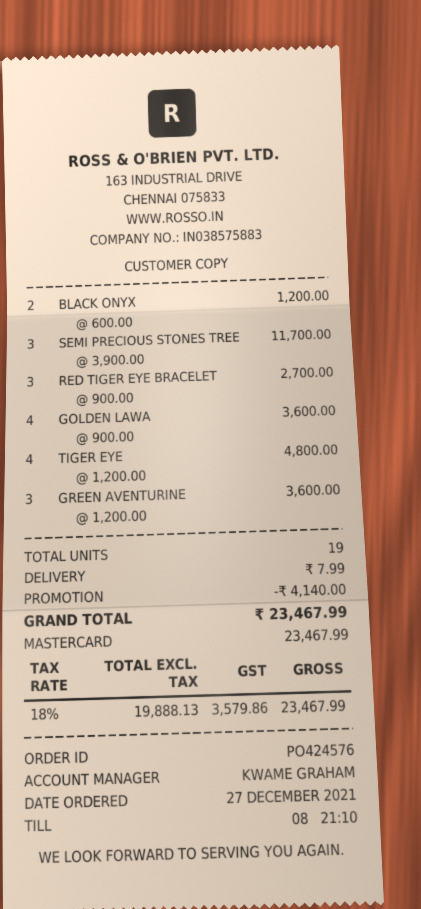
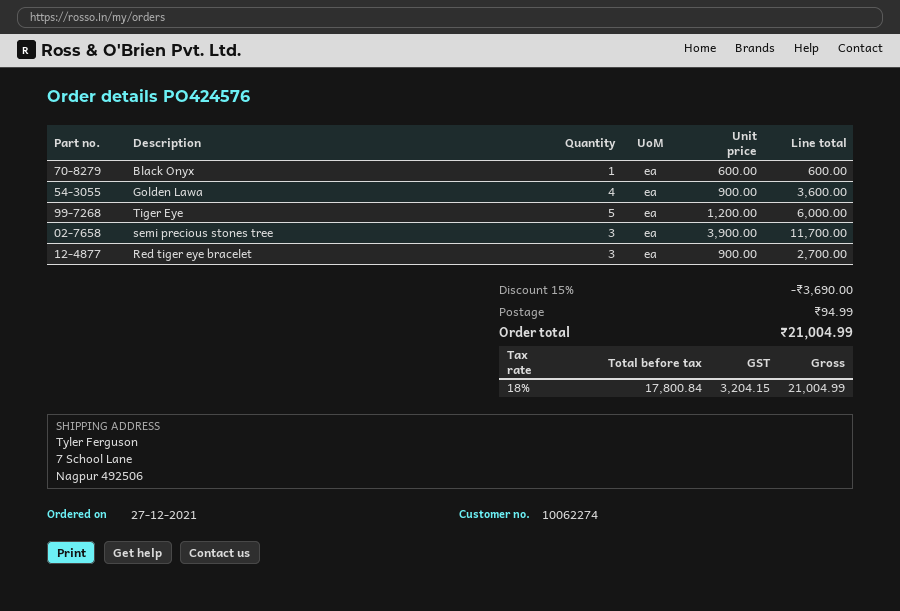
BLACK ONYX: 2 x 600.00 = 1200.00 -> 1 x 600.00 = 600.00
TIGER EYE: 4 x 1200.00 = 4800.00 -> 5 x 1200.00 = 6000.00
GREEN AVENTURINE: 3 x 1200.00 = 3600.00 -> none
discount: 4140.00 -> 3690.00
shipping: 7.99 -> 94.99
net: 19888.13 -> 17800.84
tax: 18% = 3579.86 -> 18% = 3204.15
total: 23467.99 -> 21004.99

